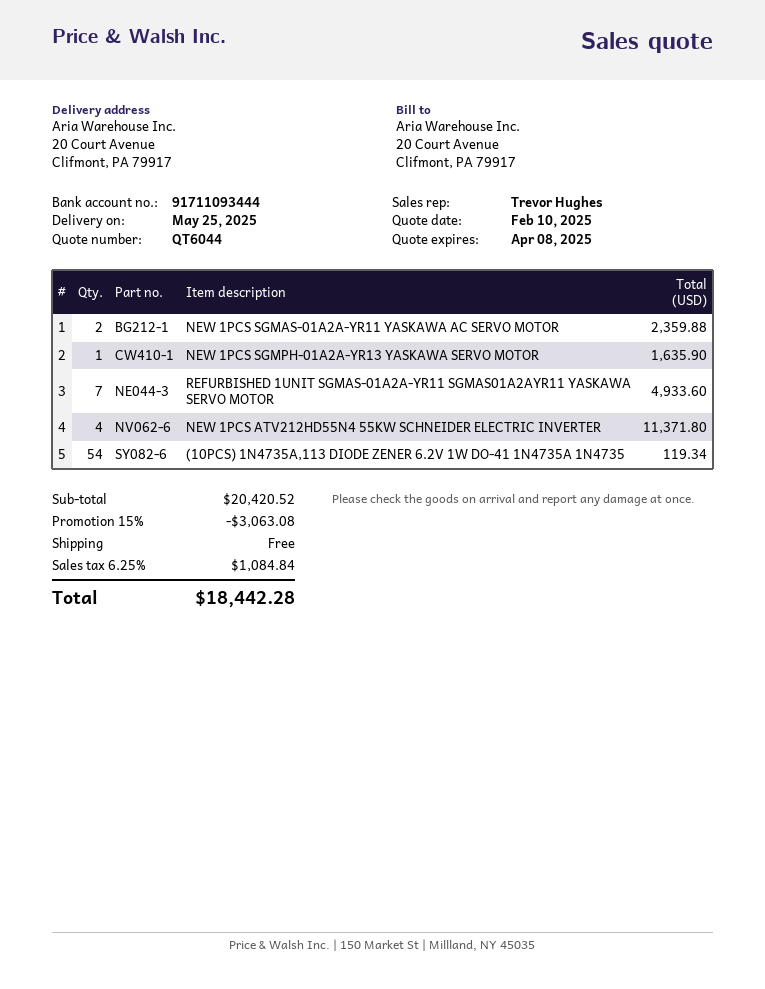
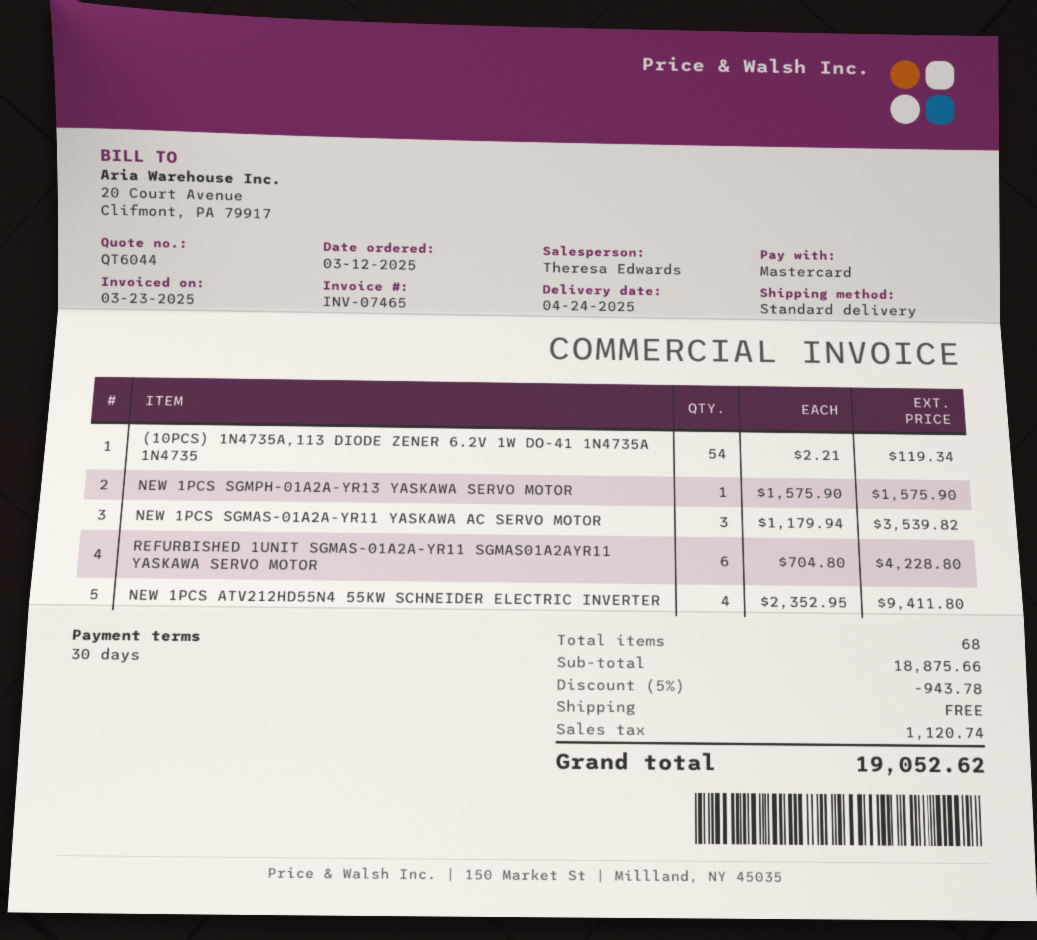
delivery date: 2025-05-25 -> 2025-04-24
sales rep: Trevor Hughes -> Theresa Edwards
NEW 1PCS SGMAS-01A2A-YR11 YASKAWA AC SERVO MOTOR: 2 for 2359.88 -> 3 for 3539.82
NEW 1PCS SGMPH-01A2A-YR13 YASKAWA SERVO MOTOR: 1 for 1635.90 -> 1 for 1575.90
REFURBISHED 1UNIT SGMAS-01A2A-YR11 SGMAS01A2AYR11 YASKAWA SERVO MOTOR: 7 for 4933.60 -> 6 for 4228.80
NEW 1PCS ATV212HD55N4 55KW SCHNEIDER ELECTRIC INVERTER: 4 for 11371.80 -> 4 for 9411.80
subtotal: 20420.52 -> 18875.66
discount: 15% = 3063.08 -> 5% = 943.78
tax: 1084.84 -> 1120.74
total: 18442.28 -> 19052.62

